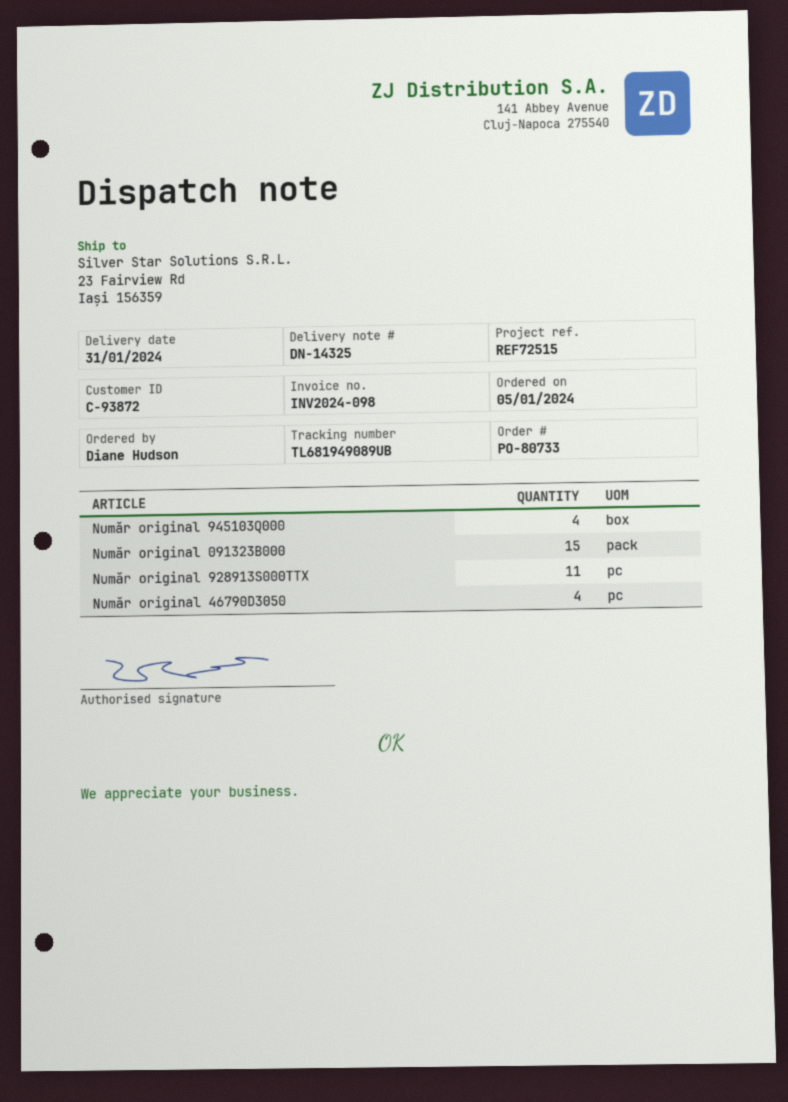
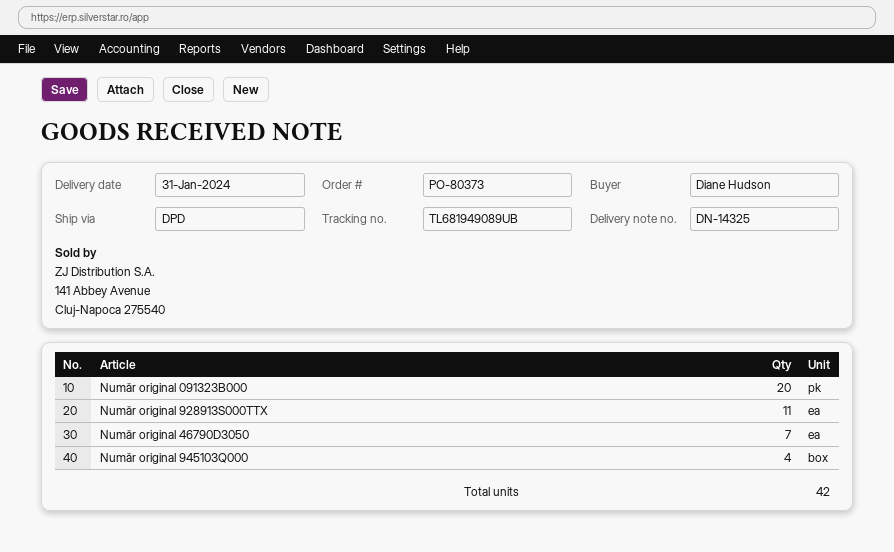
order number: PO-80733 -> PO-80373
Număr original 091323B000: 15 -> 20
Număr original 46790D3050: 4 -> 7

